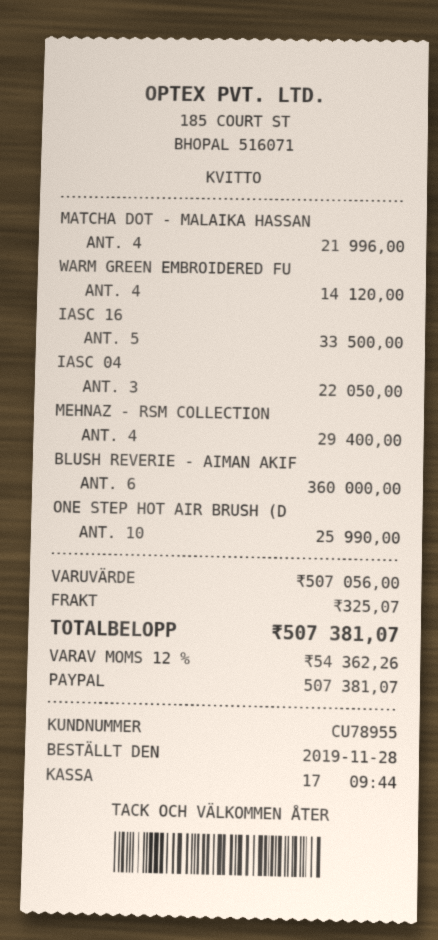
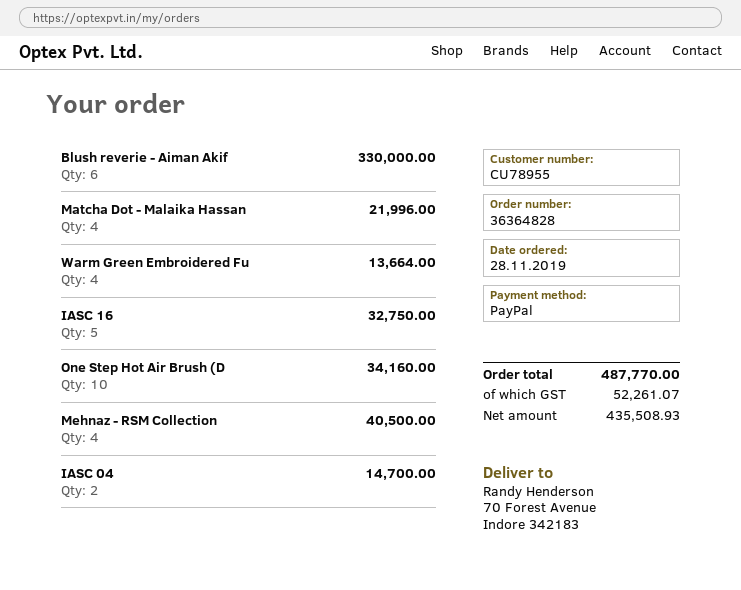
WARM GREEN EMBROIDERED FU: 4 for 14120.00 -> 4 for 13664.00
IASC 16: 5 for 33500.00 -> 5 for 32750.00
IASC 04: 3 for 22050.00 -> 2 for 14700.00
MEHNAZ - RSM COLLECTION: 4 for 29400.00 -> 4 for 40500.00
BLUSH REVERIE - AIMAN AKIF: 6 for 360000.00 -> 6 for 330000.00
ONE STEP HOT AIR BRUSH (D: 10 for 25990.00 -> 10 for 34160.00
shipping: 325.07 -> none
tax: 54362.26 -> 52261.07
total: 507381.07 -> 487770.00

